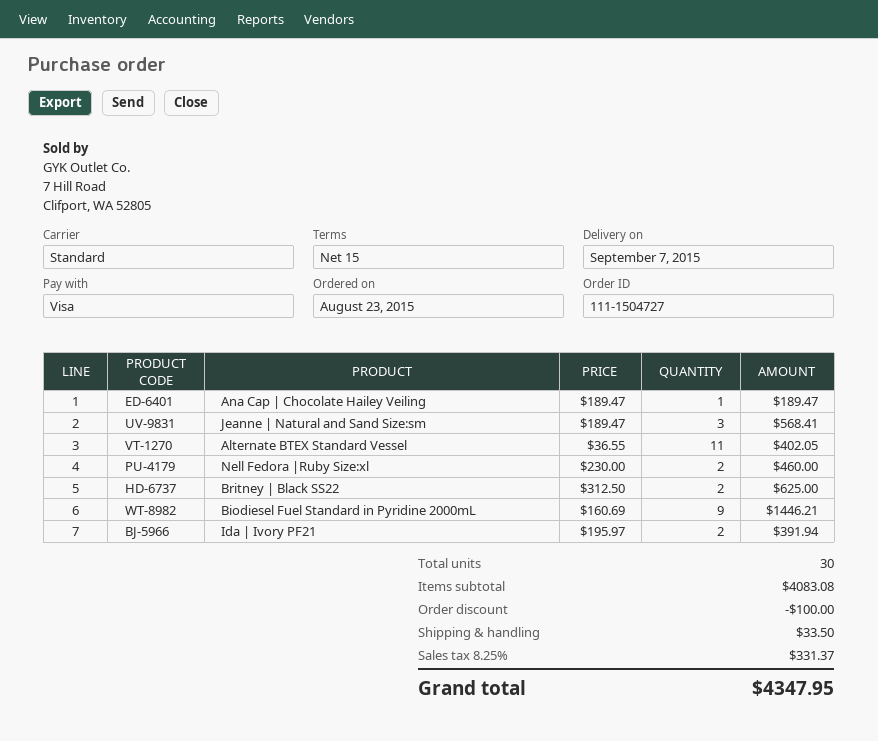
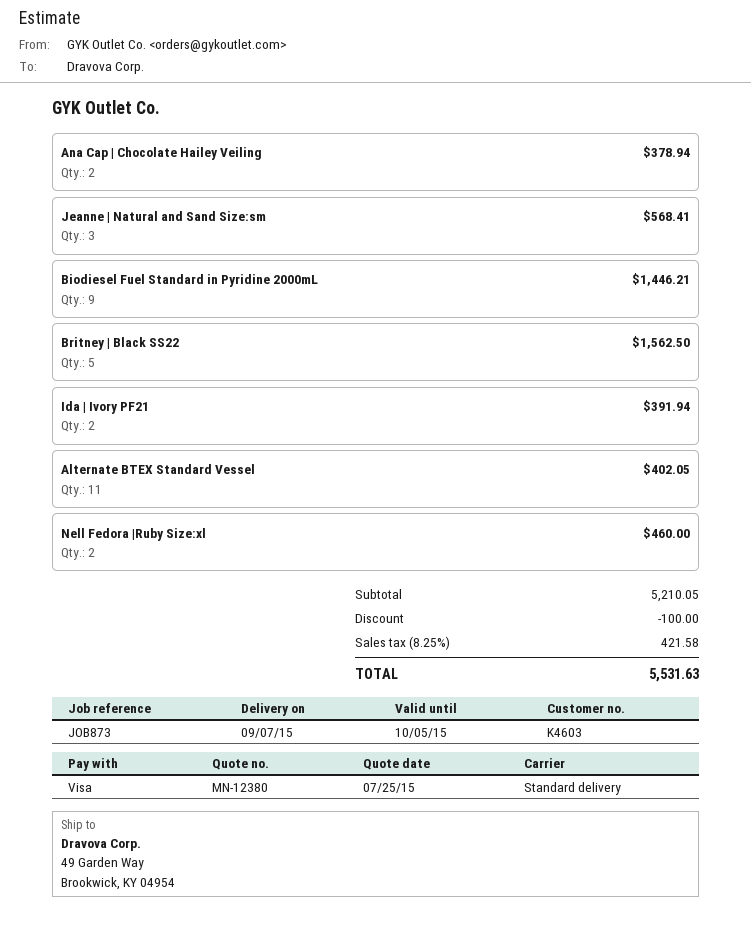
Ana Cap | Chocolate Hailey Veiling: 1 for 189.47 -> 2 for 378.94
Britney | Black SS22: 2 for 625.00 -> 5 for 1562.50
subtotal: 4083.08 -> 5210.05
shipping: 33.50 -> none
tax: 8.25% = 331.37 -> 8.25% = 421.58
total: 4347.95 -> 5531.63

